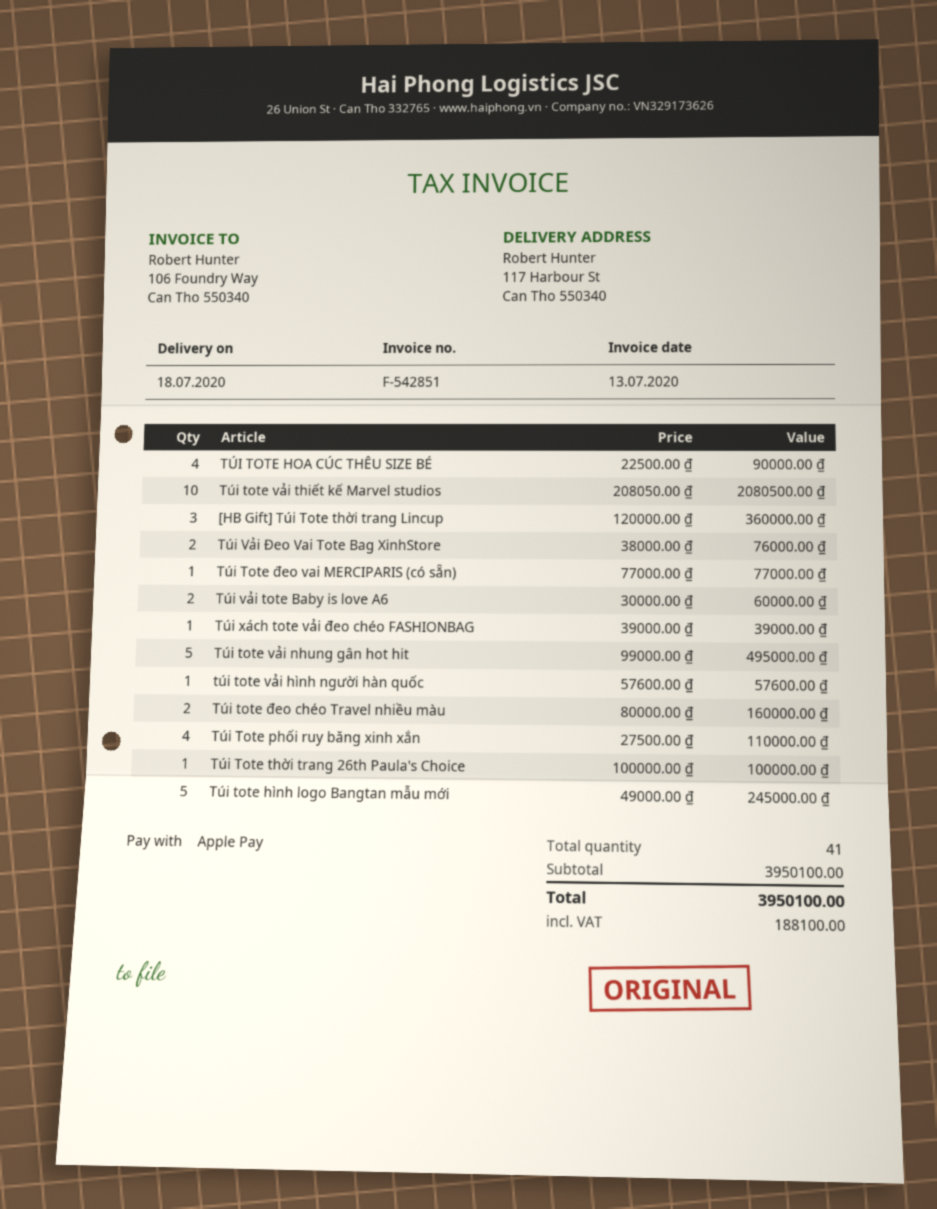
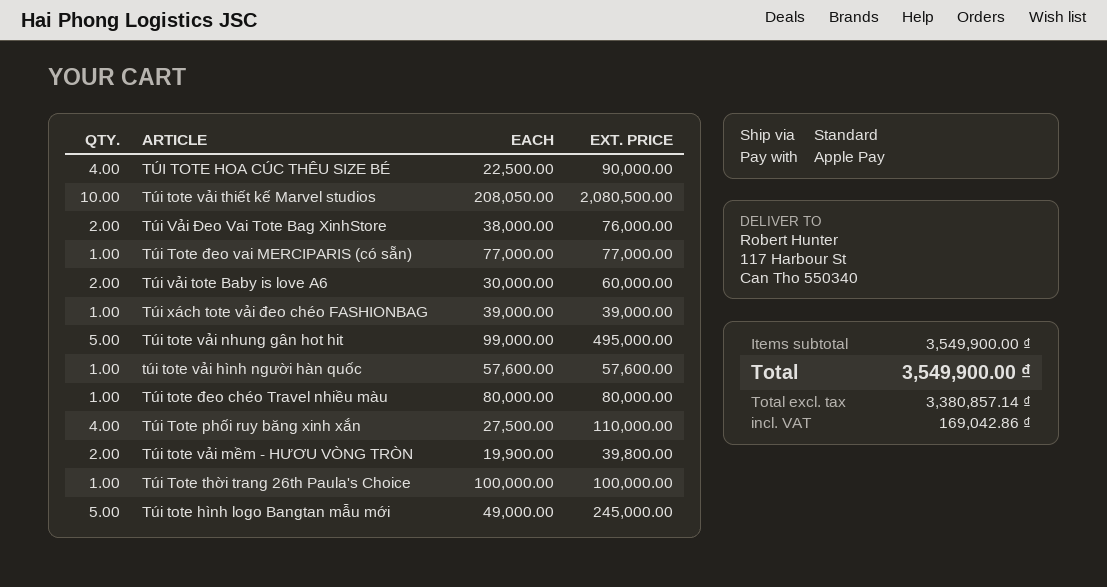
[HB Gift] Túi Tote thời trang Lincup: 3 x 120000.00 = 360000.00 -> none
Túi tote đeo chéo Travel nhiều màu: 2 x 80000.00 = 160000.00 -> 1 x 80000.00 = 80000.00
Túi tote vải mềm - HƯƠU VÒNG TRÒN: none -> 2 x 19900.00 = 39800.00
subtotal: 3950100.00 -> 3549900.00
tax: 188100.00 -> 169042.86
total: 3950100.00 -> 3549900.00

